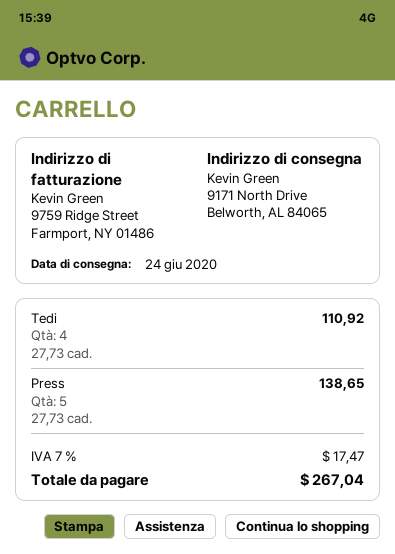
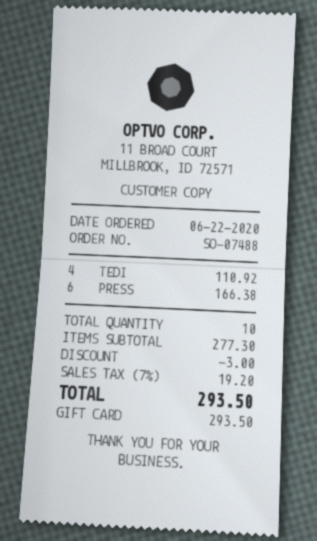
Press: 5 for 138.65 -> 6 for 166.38
discount: none -> 3.00
tax: 7% = 17.47 -> 7% = 19.20
total: 267.04 -> 293.50

